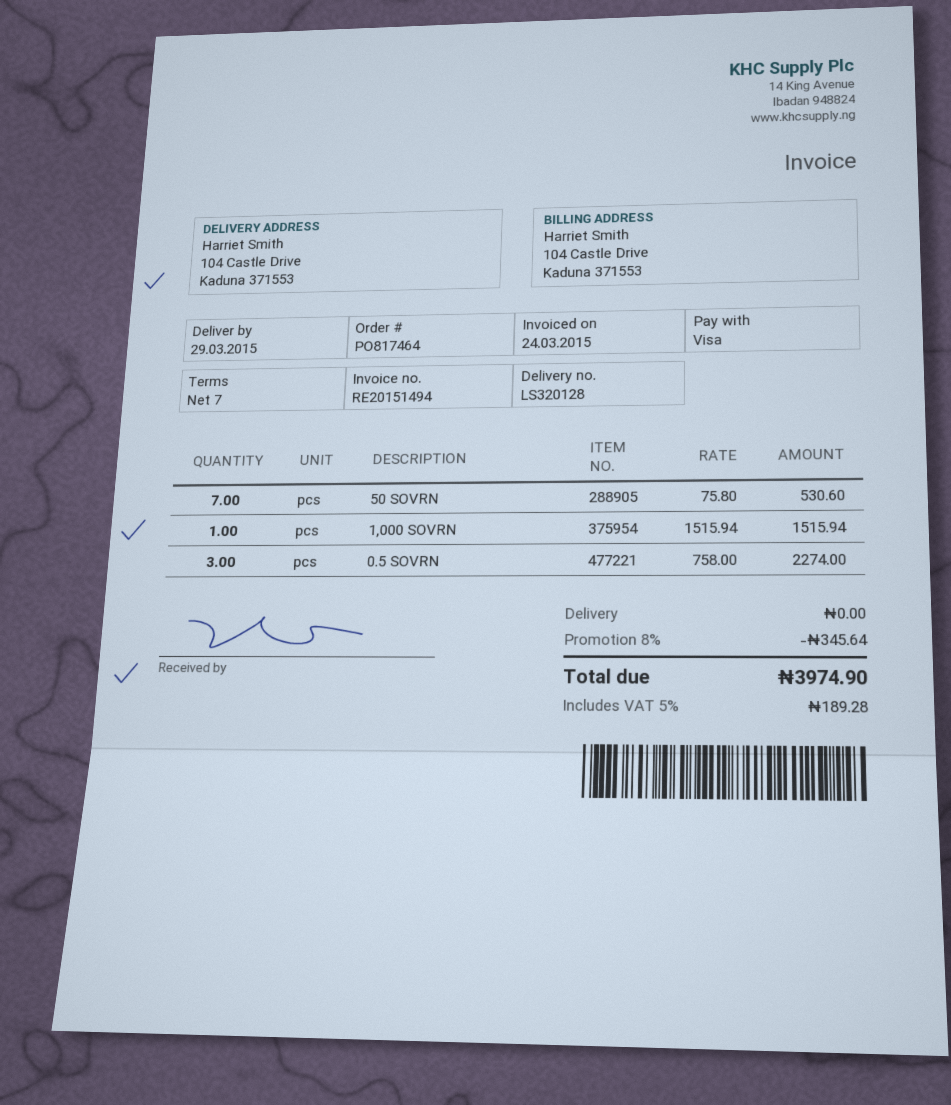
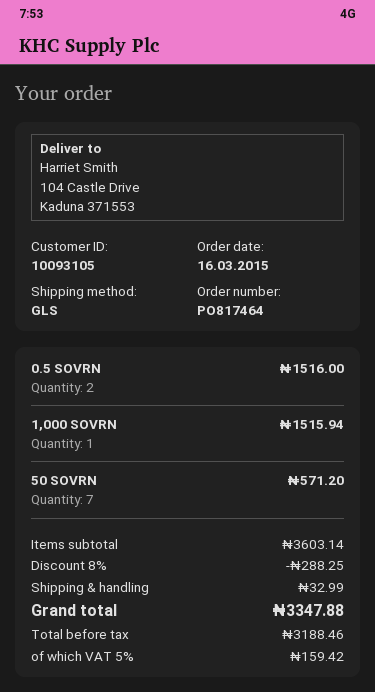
50 SOVRN: 7 for 530.60 -> 7 for 571.20
0.5 SOVRN: 3 for 2274.00 -> 2 for 1516.00
discount: 8% = 345.64 -> 8% = 288.25
shipping: 0.00 -> 32.99
tax: 5% = 189.28 -> 5% = 159.42
total: 3974.90 -> 3347.88

